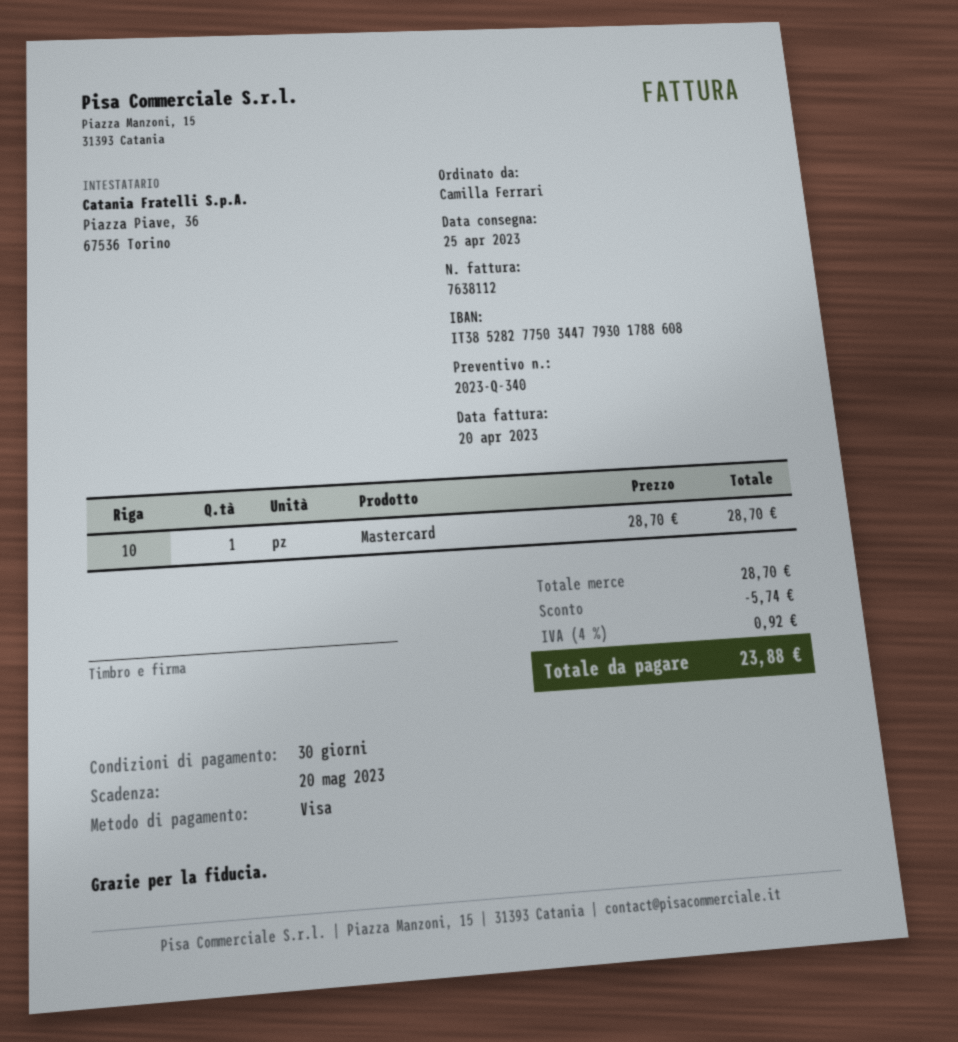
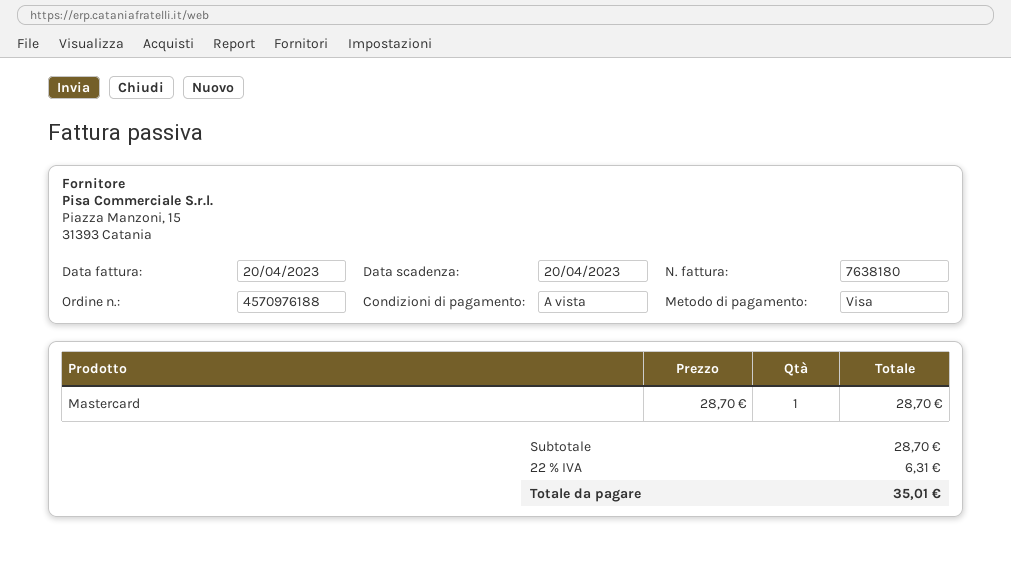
invoice number: 7638112 -> 7638180
payment terms: 30 days -> on receipt
due date: 2023-05-20 -> 2023-04-20
discount: 5.74 -> none
tax: 4% = 0.92 -> 22% = 6.31
total: 23.88 -> 35.01

